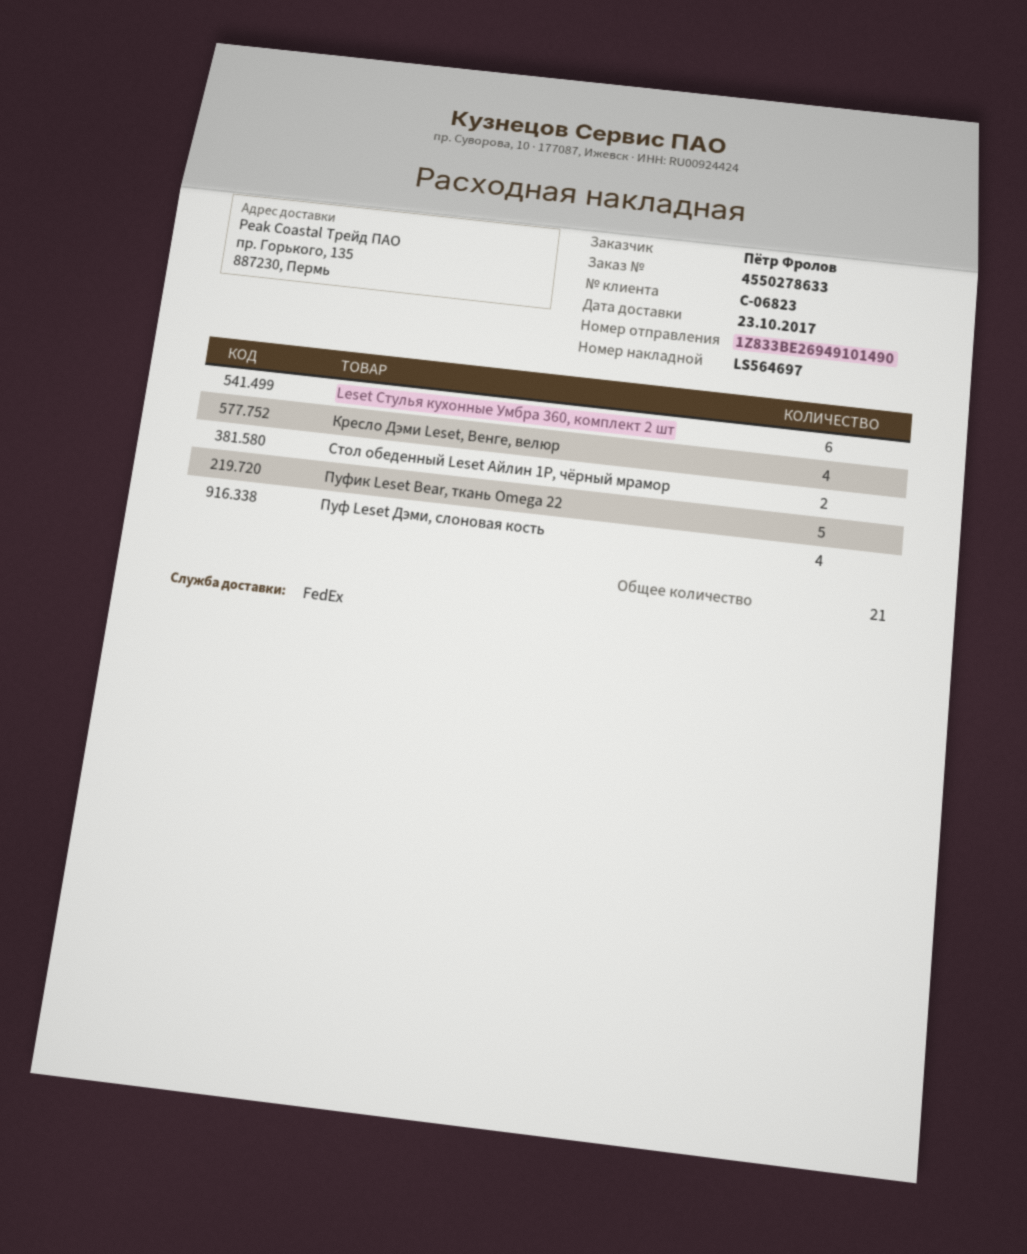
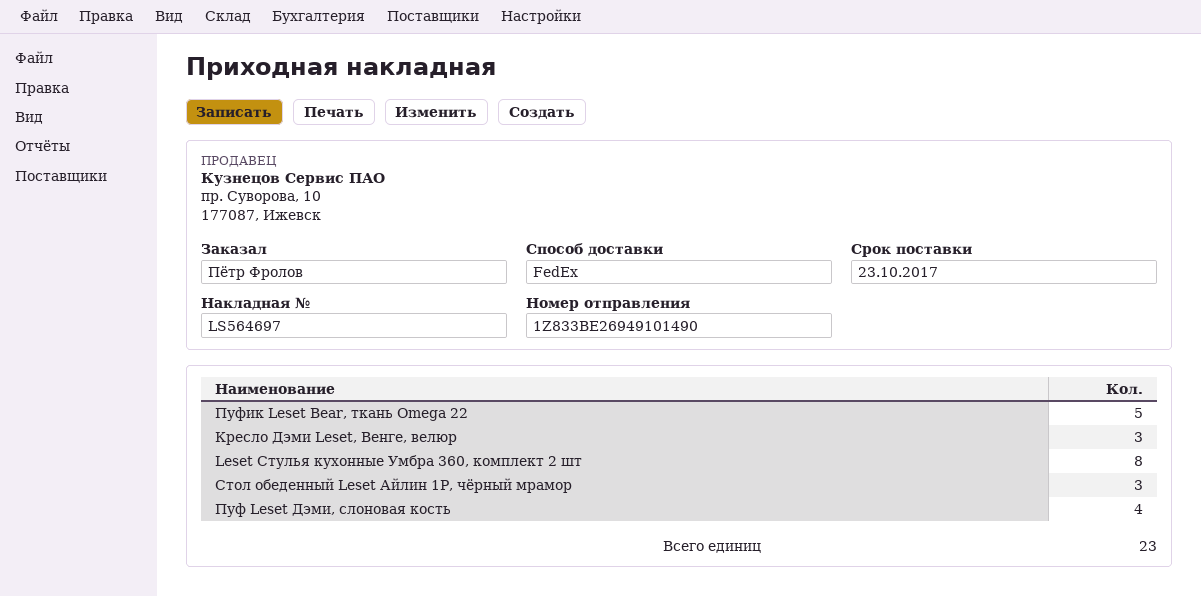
Leset Стулья кухонные Умбра 360, комплект 2 шт: 6 -> 8
Кресло Дэми Leset, Венге, велюр: 4 -> 3
Стол обеденный Leset Айлин 1Р, чёрный мрамор: 2 -> 3
total quantity: 21 -> 23

